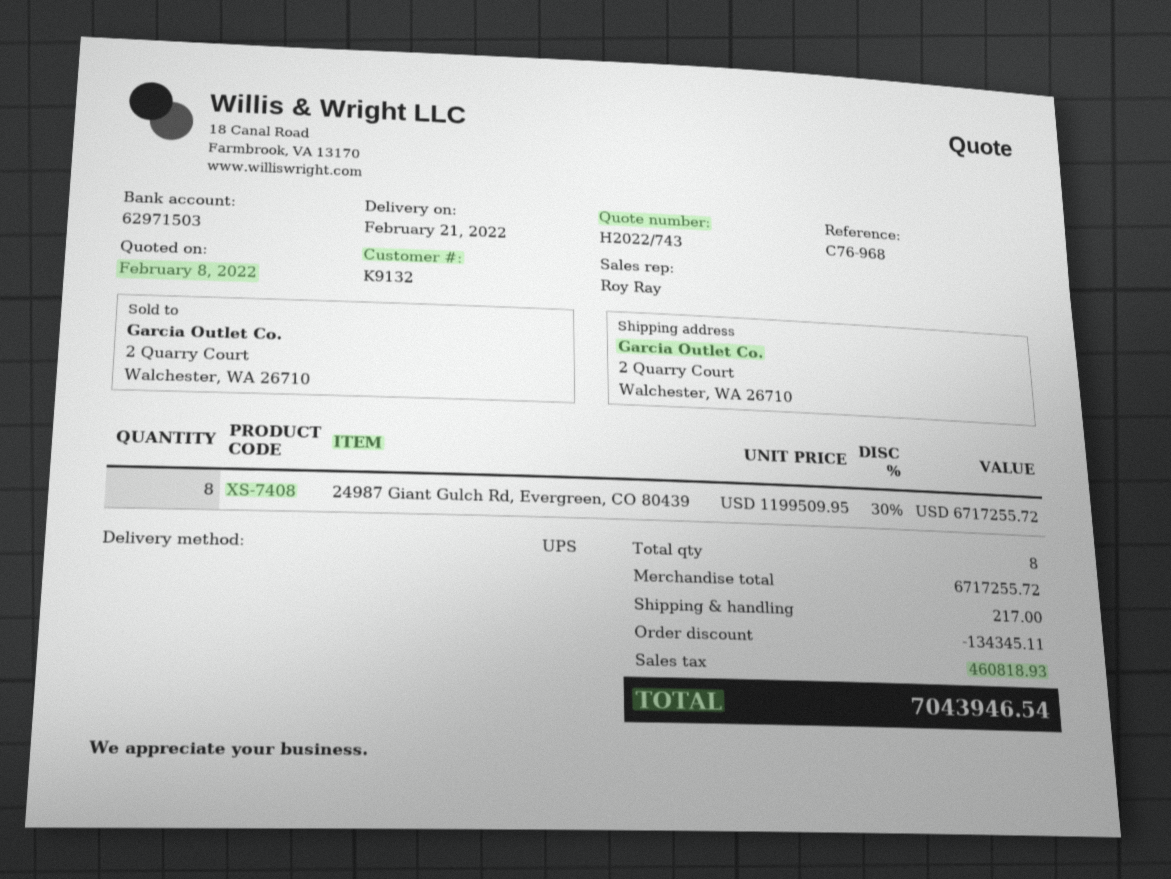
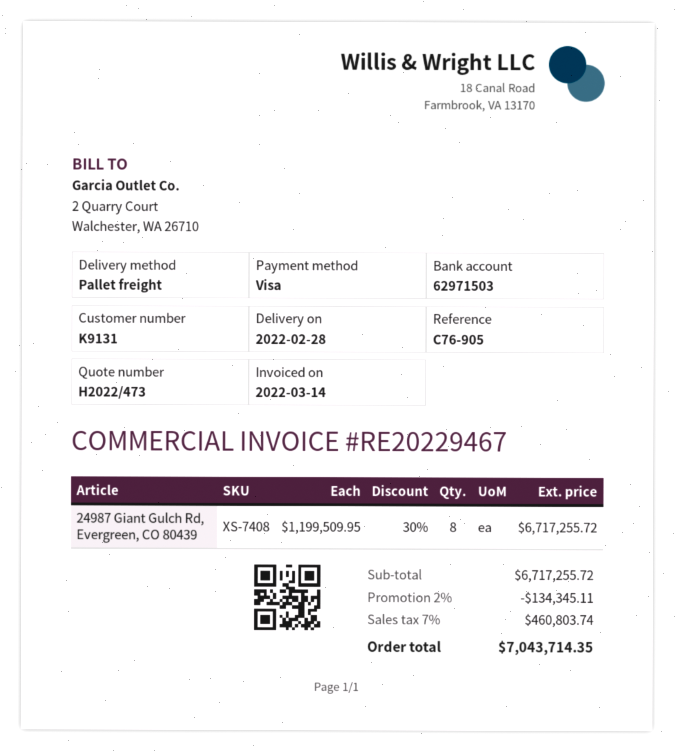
quote number: H2022/743 -> H2022/473
delivery date: 2022-02-21 -> 2022-02-28
customer number: K9132 -> K9131
reference: C76-968 -> C76-905
shipping method: UPS -> pallet freight
shipping: 217.00 -> none
tax: 460818.93 -> 460803.74
total: 7043946.54 -> 7043714.35

